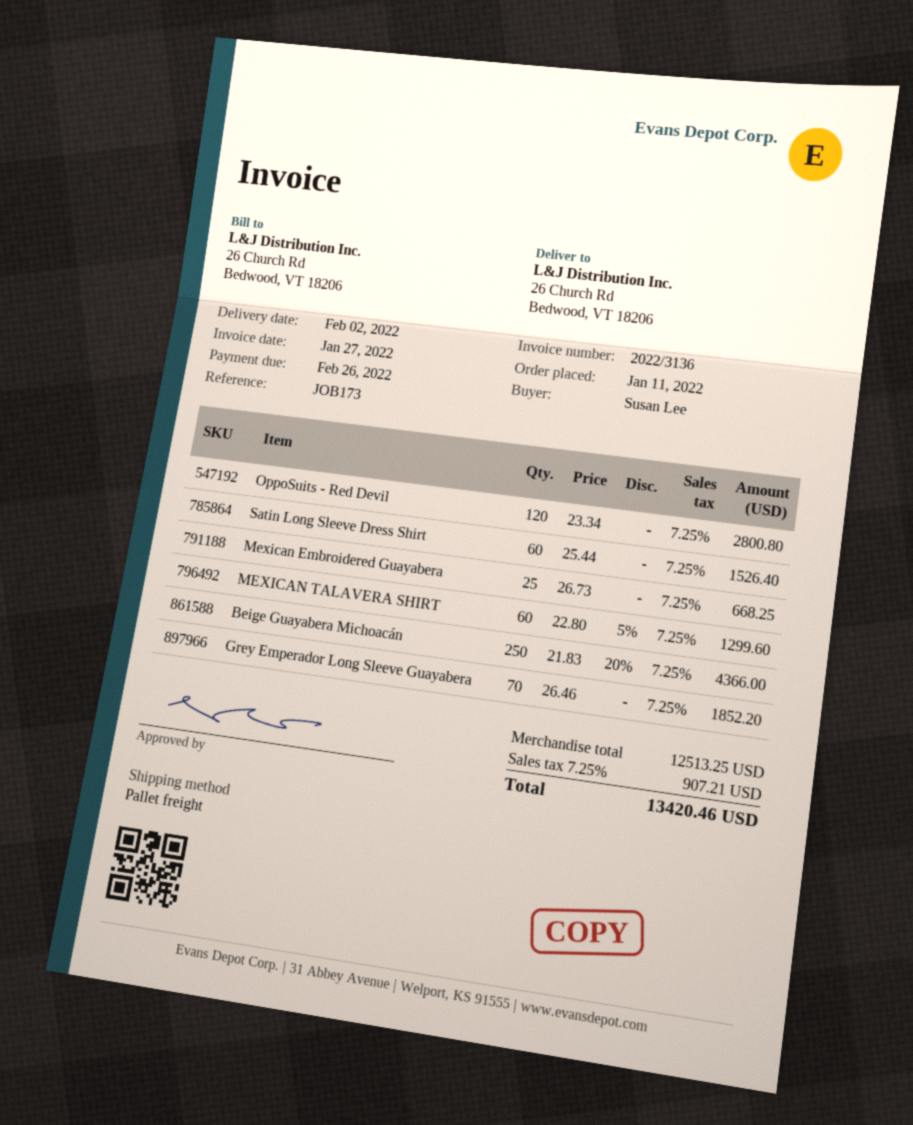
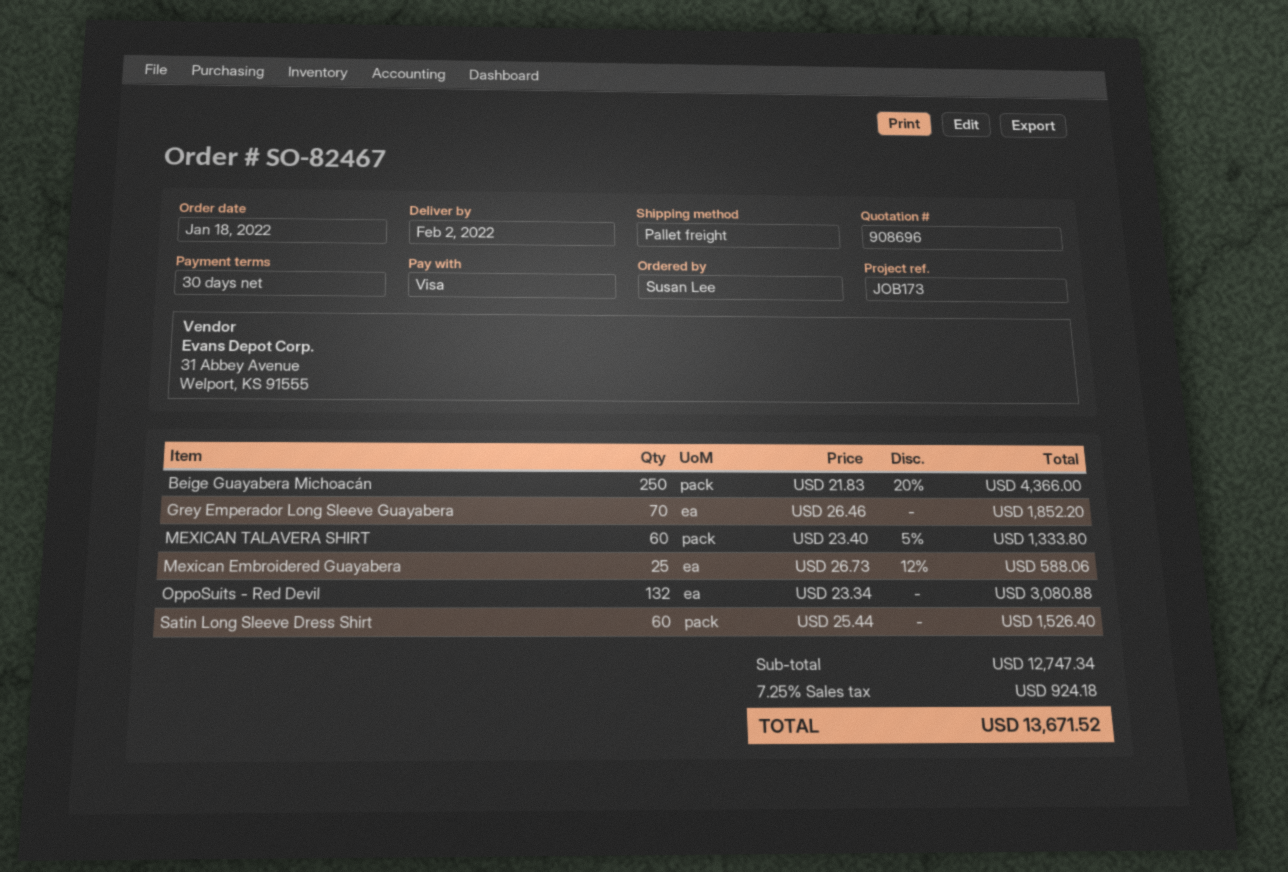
order date: 2022-01-11 -> 2022-01-18
OppoSuits - Red Devil: 120 x 23.34 = 2800.80 -> 132 x 23.34 = 3080.88
Mexican Embroidered Guayabera: 25 x 26.73 = 668.25 -> 25 x 26.73 - 12% = 588.06
MEXICAN TALAVERA SHIRT: 60 x 22.80 - 5% = 1299.60 -> 60 x 23.40 - 5% = 1333.80
subtotal: 12513.25 -> 12747.34
tax: 7.25% = 907.21 -> 7.25% = 924.18
total: 13420.46 -> 13671.52

